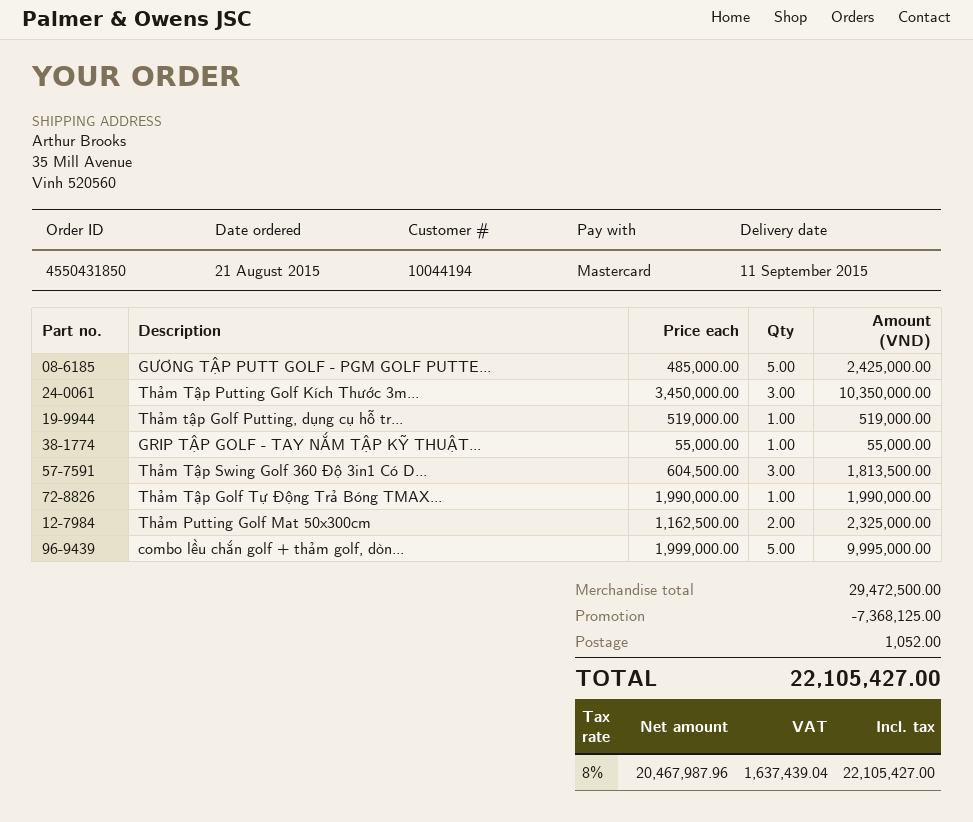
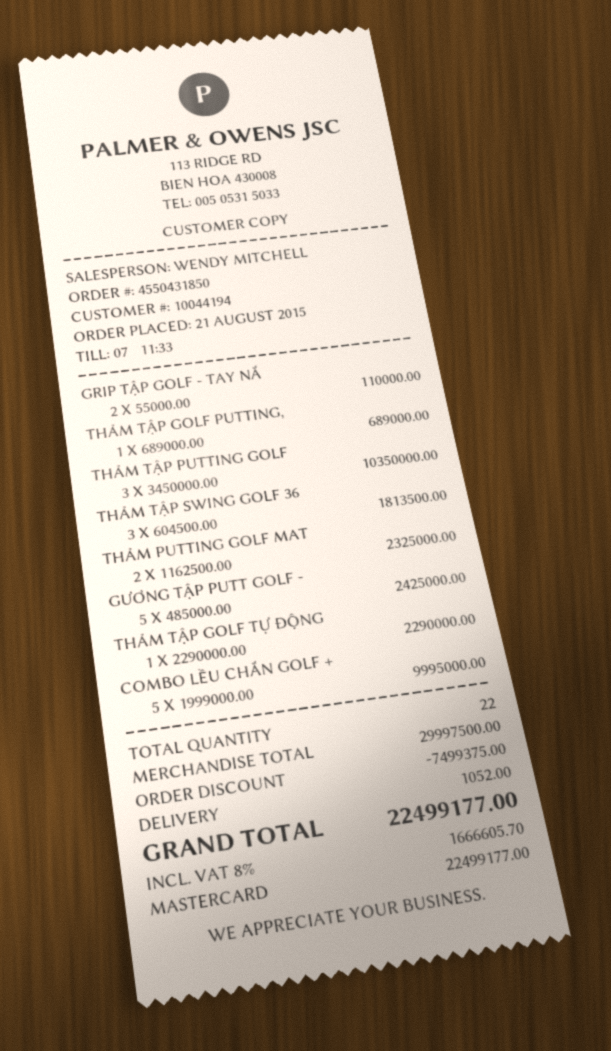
Thảm tập Golf Putting, dụng cụ hỗ tr...: 1 x 519000.00 = 519000.00 -> 1 x 689000.00 = 689000.00
GRIP TẬP GOLF - TAY NẮM TẬP KỸ THUẬT...: 1 x 55000.00 = 55000.00 -> 2 x 55000.00 = 110000.00
Thảm Tập Golf Tự Động Trả Bóng TMAX...: 1 x 1990000.00 = 1990000.00 -> 1 x 2290000.00 = 2290000.00
subtotal: 29472500.00 -> 29997500.00
discount: 7368125.00 -> 7499375.00
tax: 8% = 1637439.04 -> 8% = 1666605.70
total: 22105427.00 -> 22499177.00

